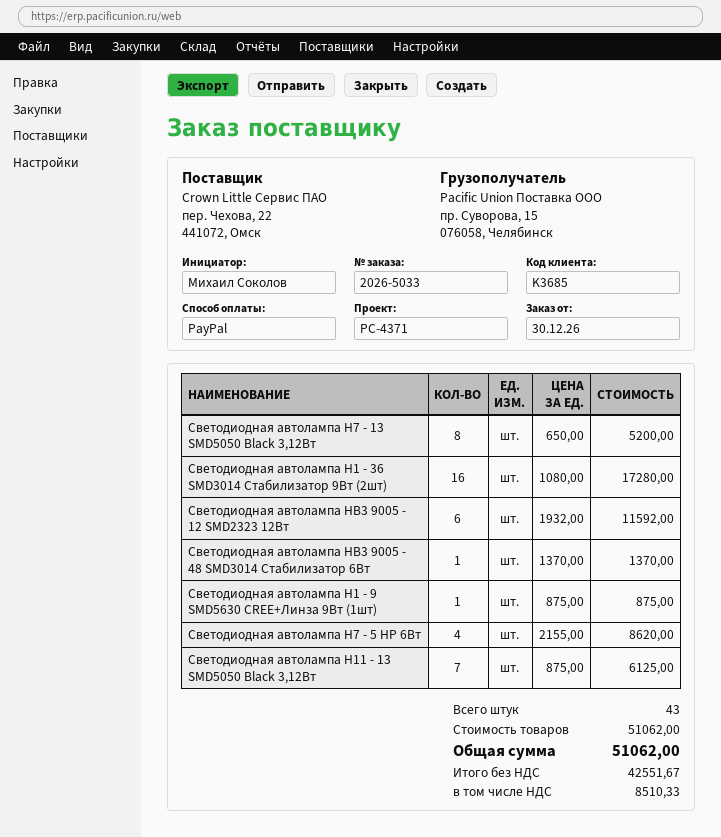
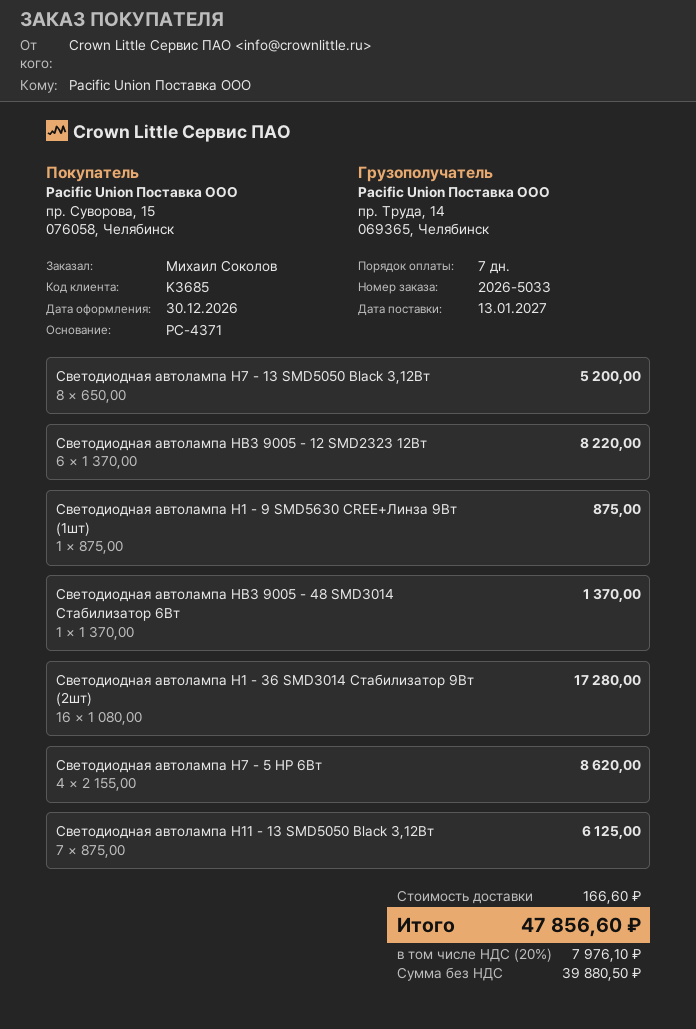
ship to: пр. Суворова, 15, 076058, Челябинск -> пр. Труда, 14, 069365, Челябинск
Светодиодная автолампа HB3 9005 - 12 SMD2323 12Вт: 6 x 1932.00 = 11592.00 -> 6 x 1370.00 = 8220.00
shipping: none -> 166.60
net: 42551.67 -> 39880.50
tax: 8510.33 -> 7976.10
total: 51062.00 -> 47856.60

